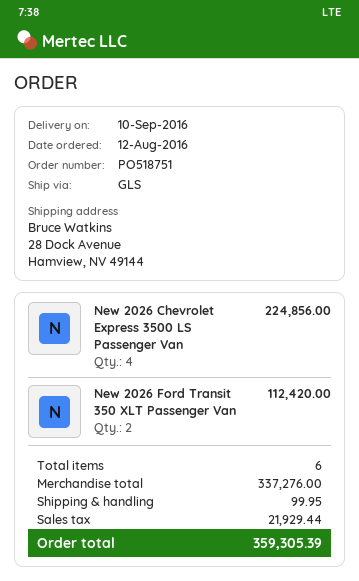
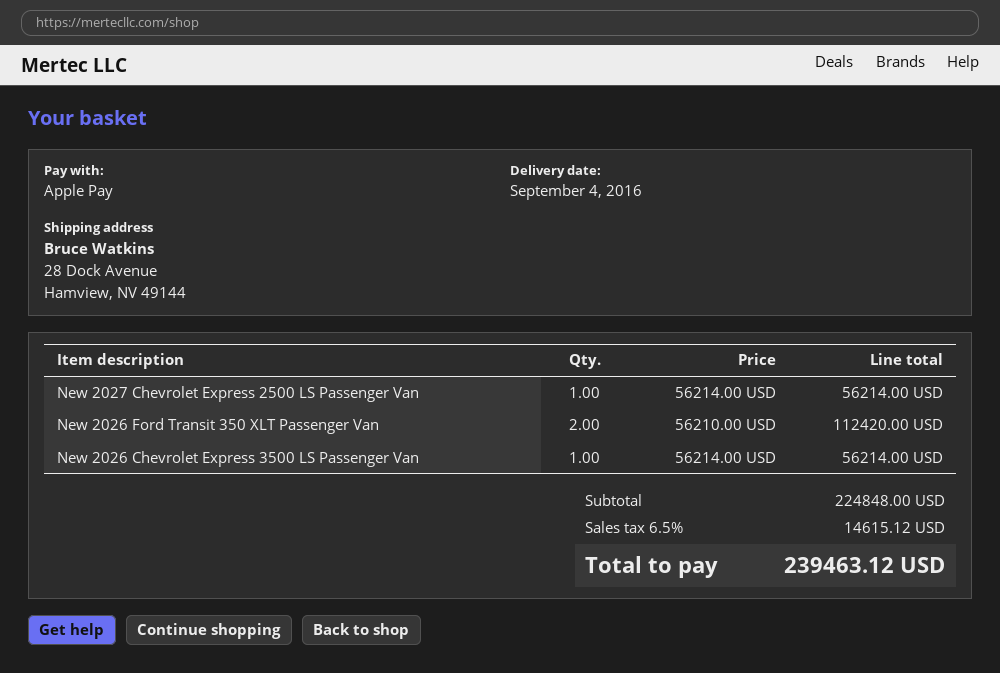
delivery date: 2016-09-10 -> 2016-09-04
New 2026 Chevrolet Express 3500 LS Passenger Van: 4 for 224856.00 -> 1 for 56214.00
New 2027 Chevrolet Express 2500 LS Passenger Van: none -> 1 for 56214.00
subtotal: 337276.00 -> 224848.00
shipping: 99.95 -> none
tax: 21929.44 -> 14615.12
total: 359305.39 -> 239463.12

